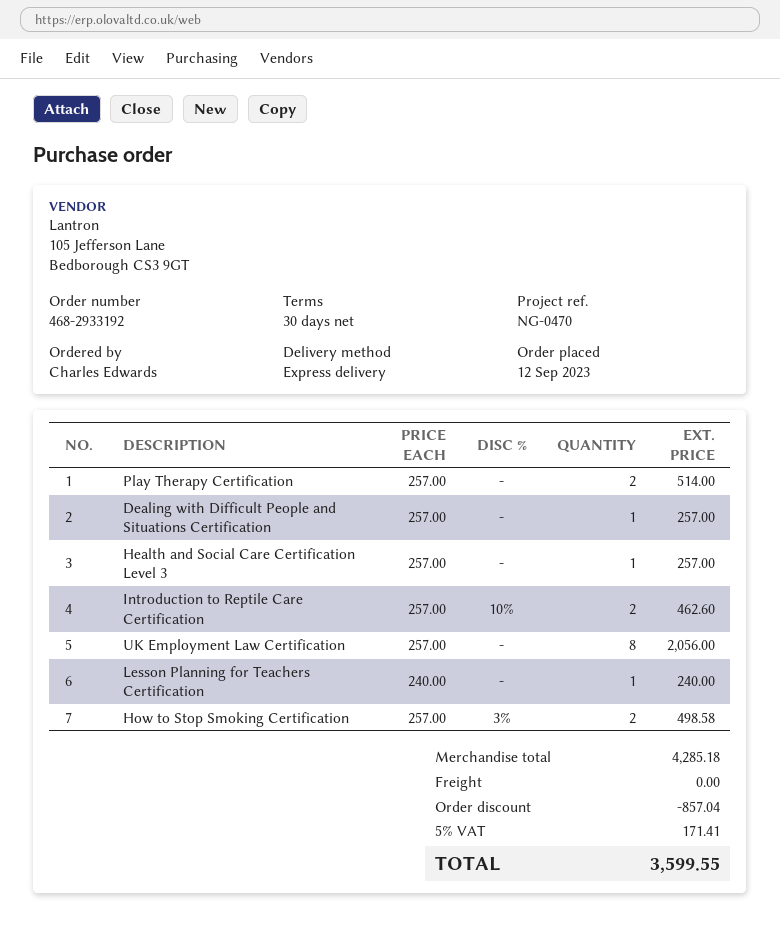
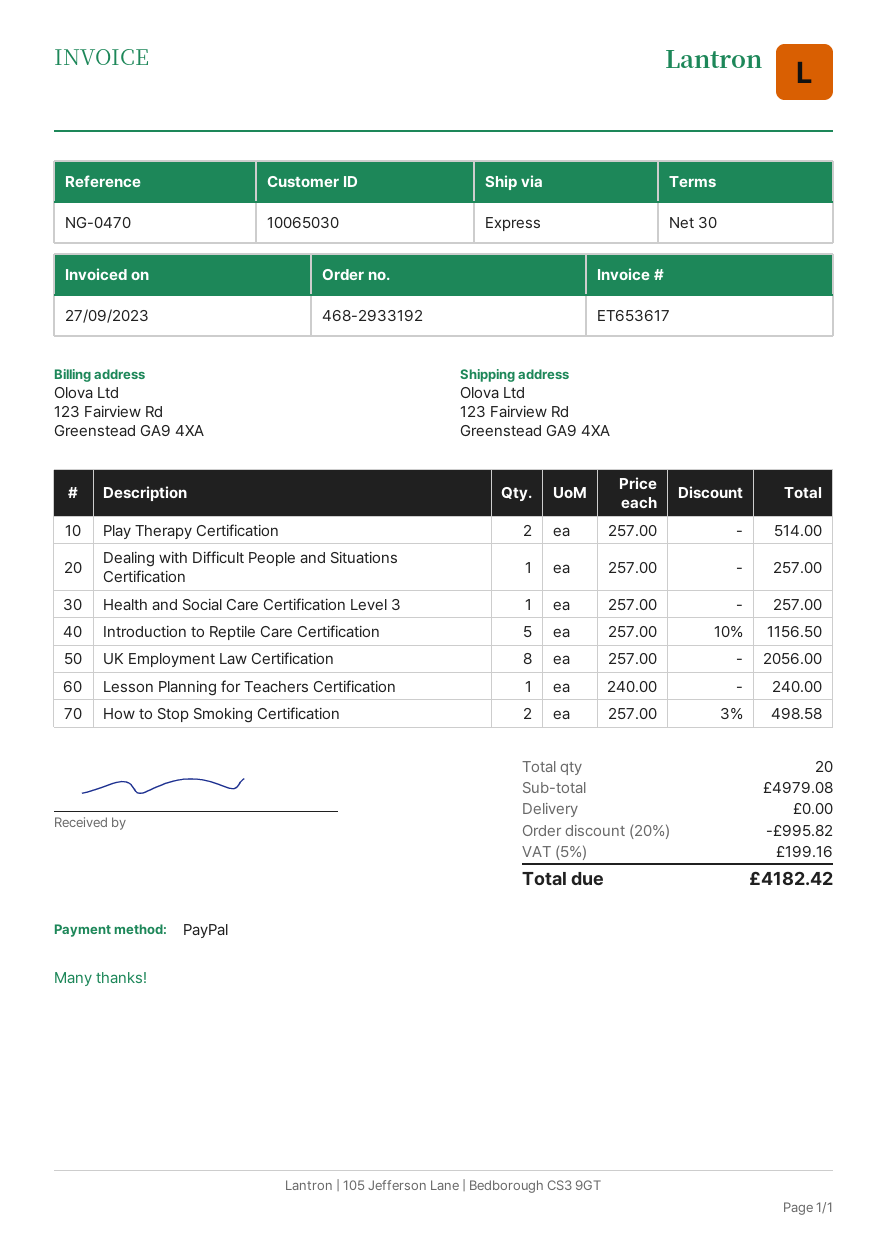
Introduction to Reptile Care Certification: 2 x 257.00 - 10% = 462.60 -> 5 x 257.00 - 10% = 1156.50
subtotal: 4285.18 -> 4979.08
discount: 857.04 -> 995.82
tax: 5% = 171.41 -> 5% = 199.16
total: 3599.55 -> 4182.42

